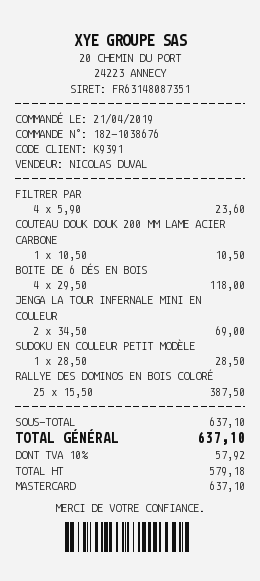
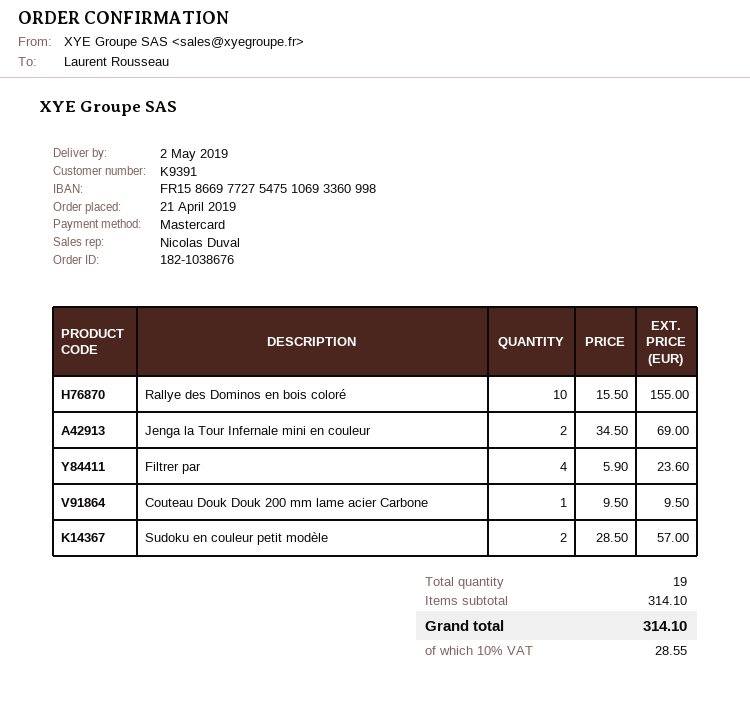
COUTEAU DOUK DOUK 200 MM LAME ACIER CARBONE: 1 x 10.50 = 10.50 -> 1 x 9.50 = 9.50
BOITE DE 6 DÉS EN BOIS: 4 x 29.50 = 118.00 -> none
SUDOKU EN COULEUR PETIT MODÈLE: 1 x 28.50 = 28.50 -> 2 x 28.50 = 57.00
RALLYE DES DOMINOS EN BOIS COLORÉ: 25 x 15.50 = 387.50 -> 10 x 15.50 = 155.00
subtotal: 637.10 -> 314.10
tax: 10% = 57.92 -> 10% = 28.55
total: 637.10 -> 314.10

